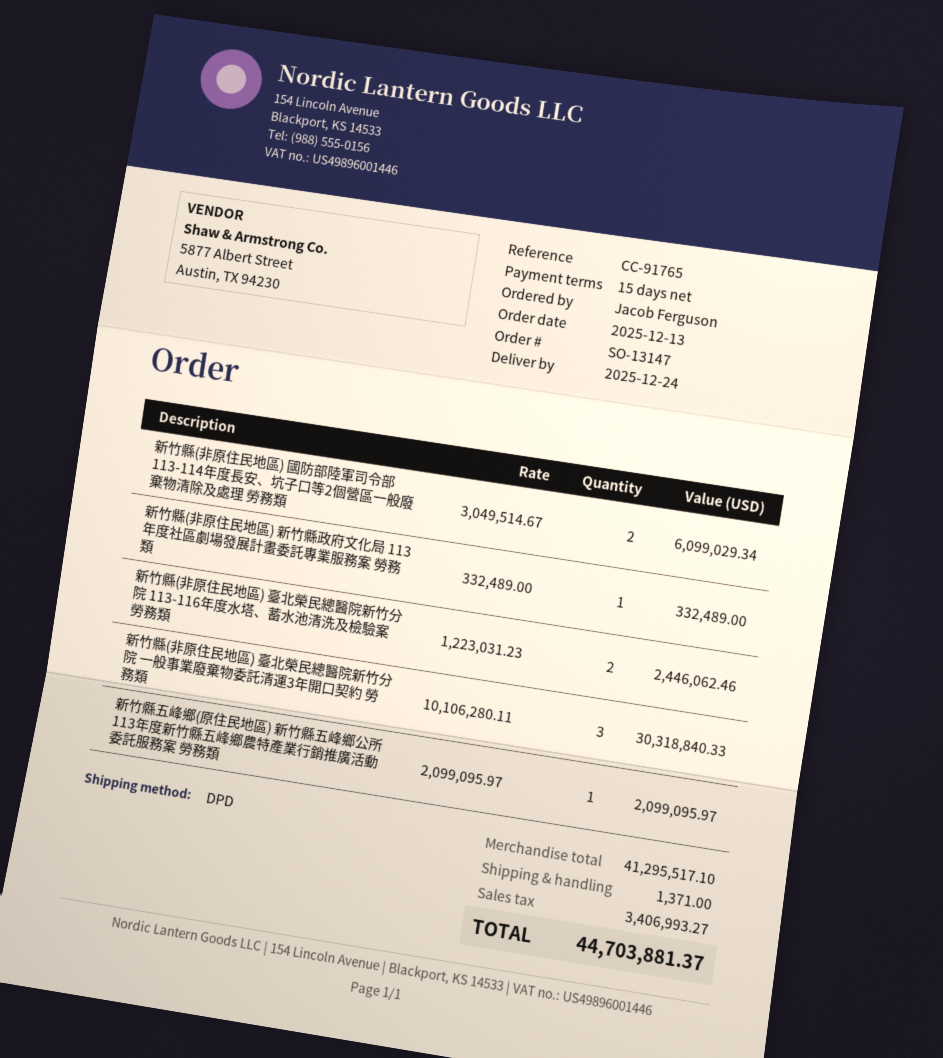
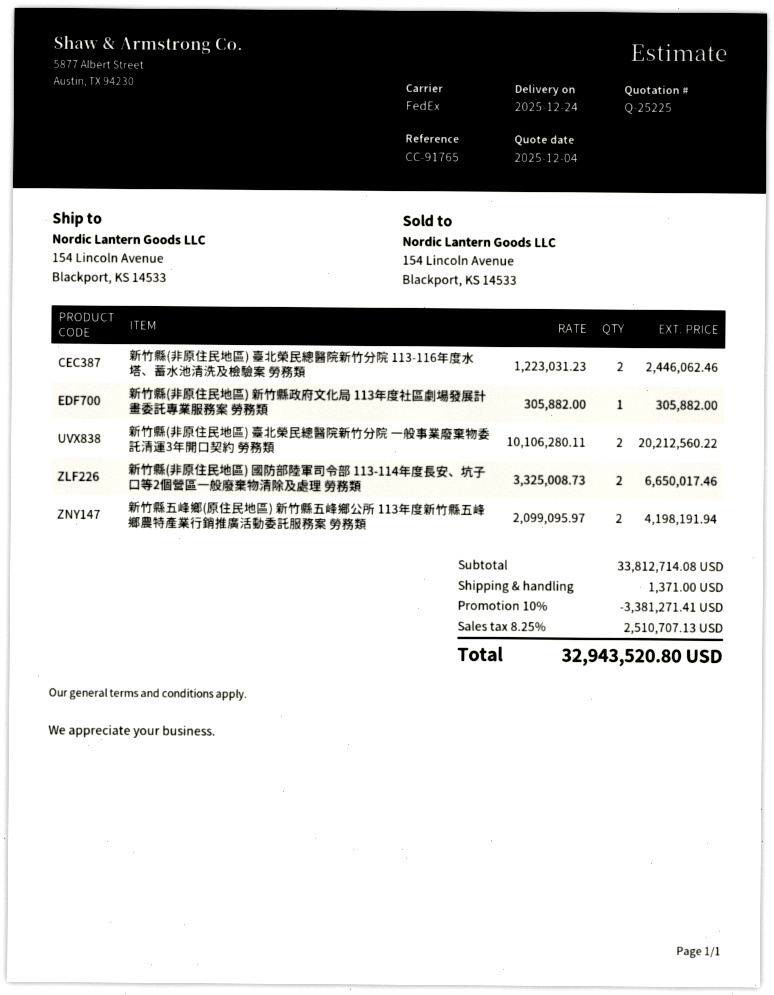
shipping method: DPD -> FedEx
新竹縣(非原住民地區) 國防部陸軍司令部 113-114年度長安、坑子口等2個營區一般廢棄物清除及處理 勞務類: 2 x 3049514.67 = 6099029.34 -> 2 x 3325008.73 = 6650017.46
新竹縣(非原住民地區) 新竹縣政府文化局 113年度社區劇場發展計畫委託專業服務案 勞務類: 1 x 332489.00 = 332489.00 -> 1 x 305882.00 = 305882.00
新竹縣(非原住民地區) 臺北榮民總醫院新竹分院 一般事業廢棄物委託清運3年開口契約 勞務類: 3 x 10106280.11 = 30318840.33 -> 2 x 10106280.11 = 20212560.22
新竹縣五峰鄉(原住民地區) 新竹縣五峰鄉公所 113年度新竹縣五峰鄉農特產業行銷推廣活動委託服務案 勞務類: 1 x 2099095.97 = 2099095.97 -> 2 x 2099095.97 = 4198191.94
subtotal: 41295517.10 -> 33812714.08
discount: none -> 10% = 3381271.41
tax: 3406993.27 -> 2510707.13
total: 44703881.37 -> 32943520.80

